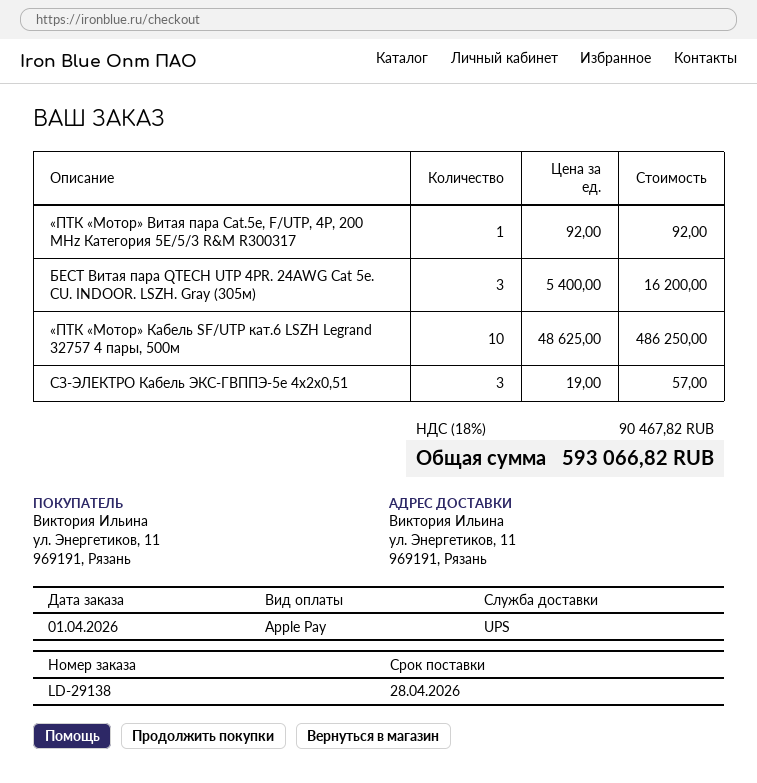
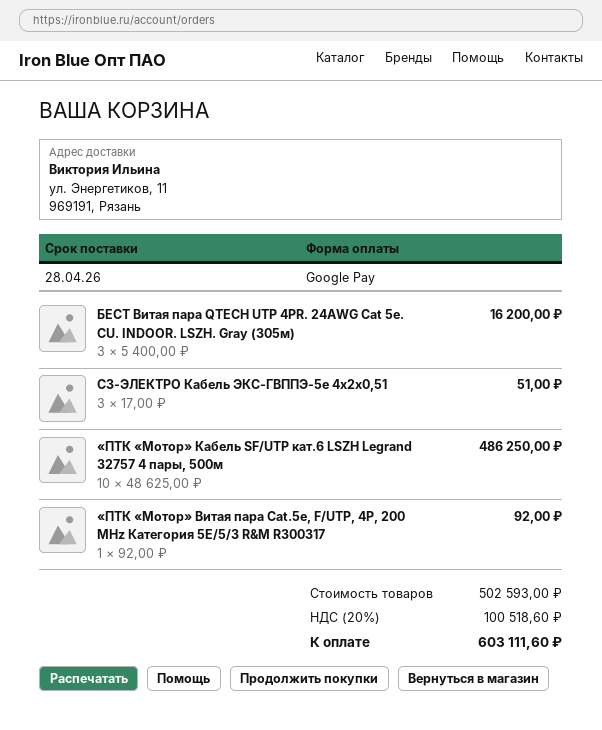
payment method: Apple Pay -> Google Pay
СЗ-ЭЛЕКТРО Кабель ЭКС-ГВППЭ-5е 4х2х0,51: 3 x 19.00 = 57.00 -> 3 x 17.00 = 51.00
tax: 18% = 90467.82 -> 20% = 100518.60
total: 593066.82 -> 603111.60

